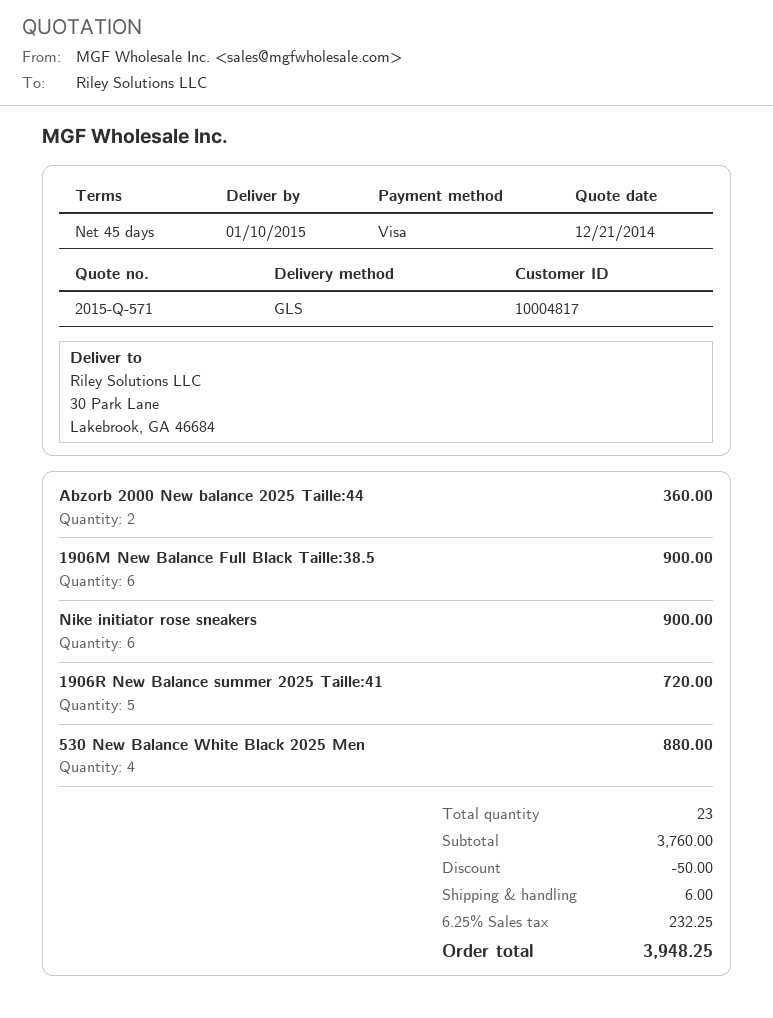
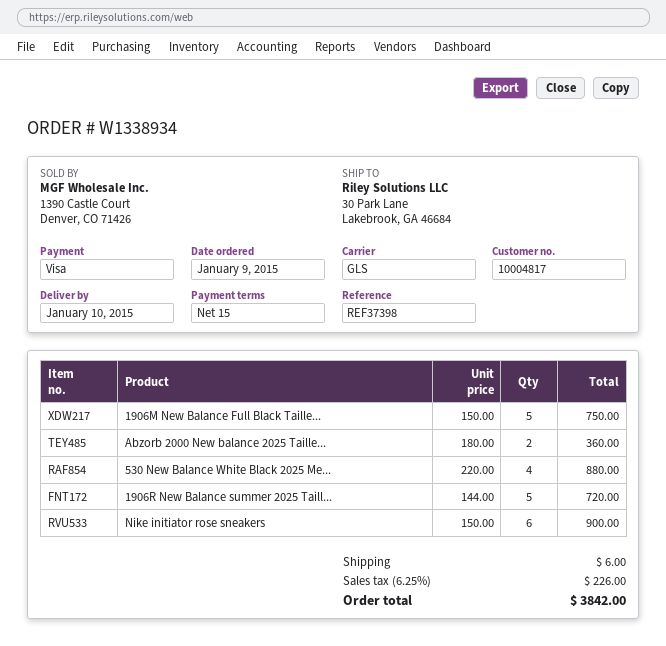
payment terms: 45 days -> 15 days
1906M New Balance Full Black Taille:38.5: 6 for 900.00 -> 5 for 750.00
discount: 50.00 -> none
tax: 6.25% = 232.25 -> 6.25% = 226.00
total: 3948.25 -> 3842.00

